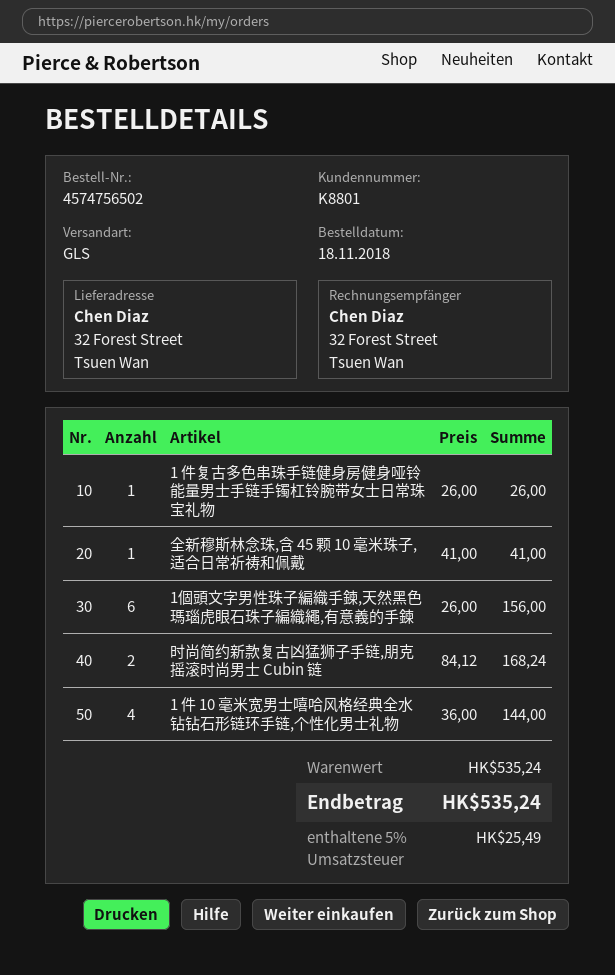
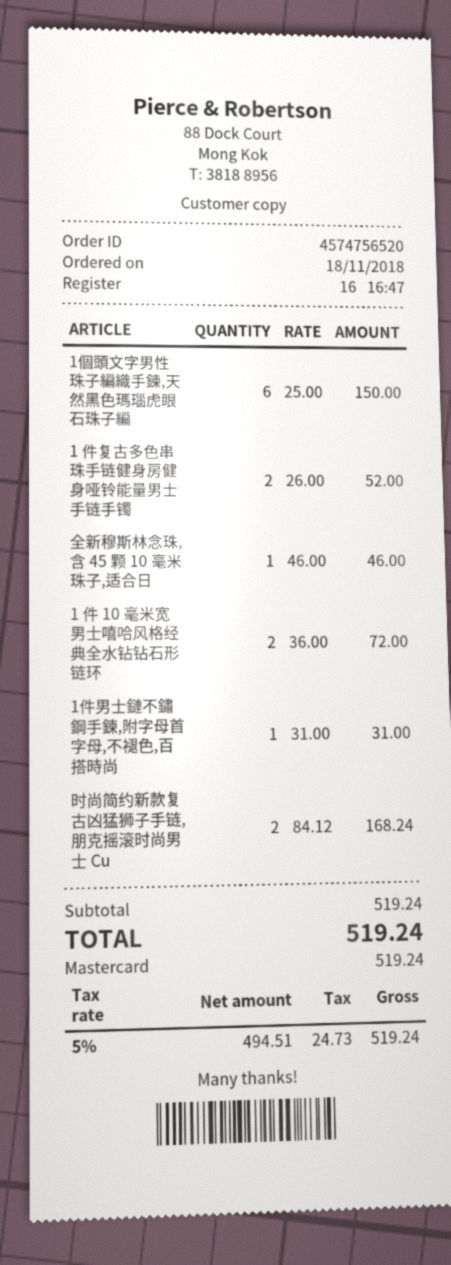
order number: 4574756502 -> 4574756520
1 件复古多色串珠手链健身房健身哑铃能量男士手链手镯杠铃腕带女士日常珠宝礼物: 1 x 26.00 = 26.00 -> 2 x 26.00 = 52.00
全新穆斯林念珠,含 45 颗 10 毫米珠子,适合日常祈祷和佩戴: 1 x 41.00 = 41.00 -> 1 x 46.00 = 46.00
1個頭文字男性珠子編織手鍊,天然黑色瑪瑙虎眼石珠子編織繩,有意義的手鍊: 6 x 26.00 = 156.00 -> 6 x 25.00 = 150.00
1 件 10 毫米宽男士嘻哈风格经典全水钻钻石形链环手链,个性化男士礼物: 4 x 36.00 = 144.00 -> 2 x 36.00 = 72.00
1件男士鏈不鏽鋼手鍊,附字母首字母,不褪色,百搭時尚: none -> 1 x 31.00 = 31.00
subtotal: 535.24 -> 519.24
tax: 5% = 25.49 -> 5% = 24.73
total: 535.24 -> 519.24

